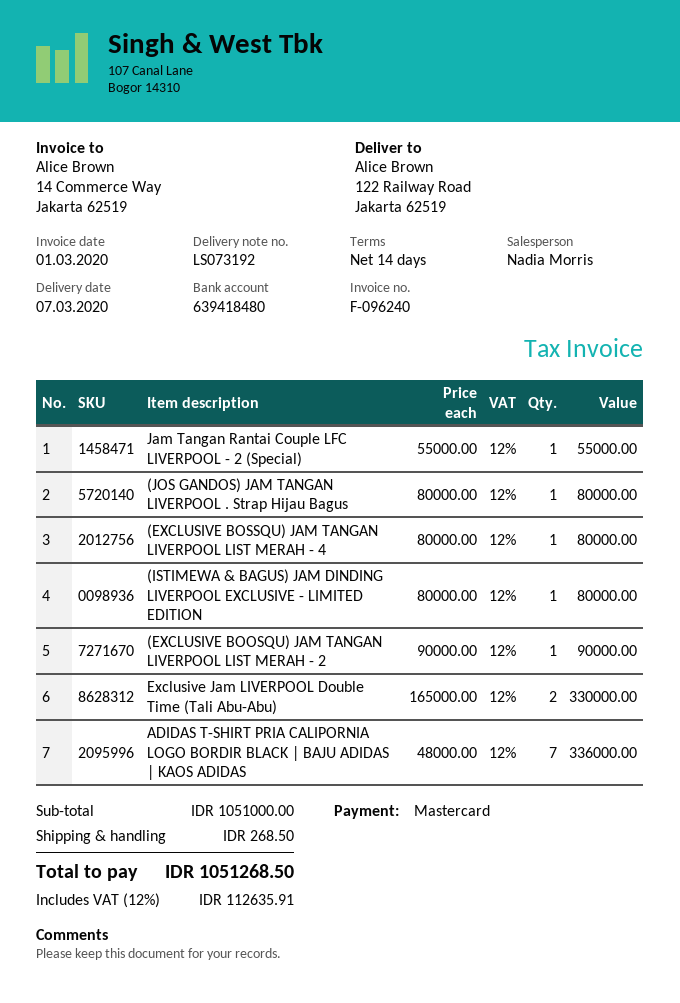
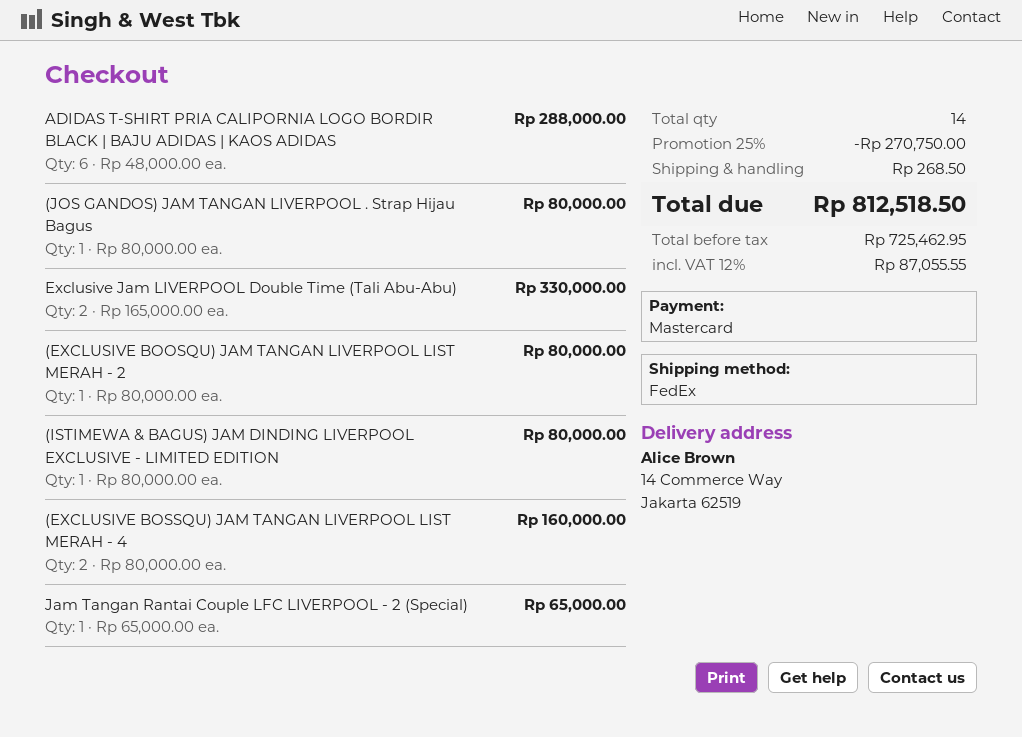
ship to: 122 Railway Road, Jakarta 62519 -> 14 Commerce Way, Jakarta 62519
Jam Tangan Rantai Couple LFC LIVERPOOL - 2 (Special): 1 x 55000.00 = 55000.00 -> 1 x 65000.00 = 65000.00
(EXCLUSIVE BOSSQU) JAM TANGAN LIVERPOOL LIST MERAH - 4: 1 x 80000.00 = 80000.00 -> 2 x 80000.00 = 160000.00
(EXCLUSIVE BOOSQU) JAM TANGAN LIVERPOOL LIST MERAH - 2: 1 x 90000.00 = 90000.00 -> 1 x 80000.00 = 80000.00
ADIDAS T-SHIRT PRIA CALIPORNIA LOGO BORDIR BLACK | BAJU ADIDAS | KAOS ADIDAS: 7 x 48000.00 = 336000.00 -> 6 x 48000.00 = 288000.00
discount: none -> 25% = 270750.00
tax: 12% = 112635.91 -> 12% = 87055.55
total: 1051268.50 -> 812518.50

